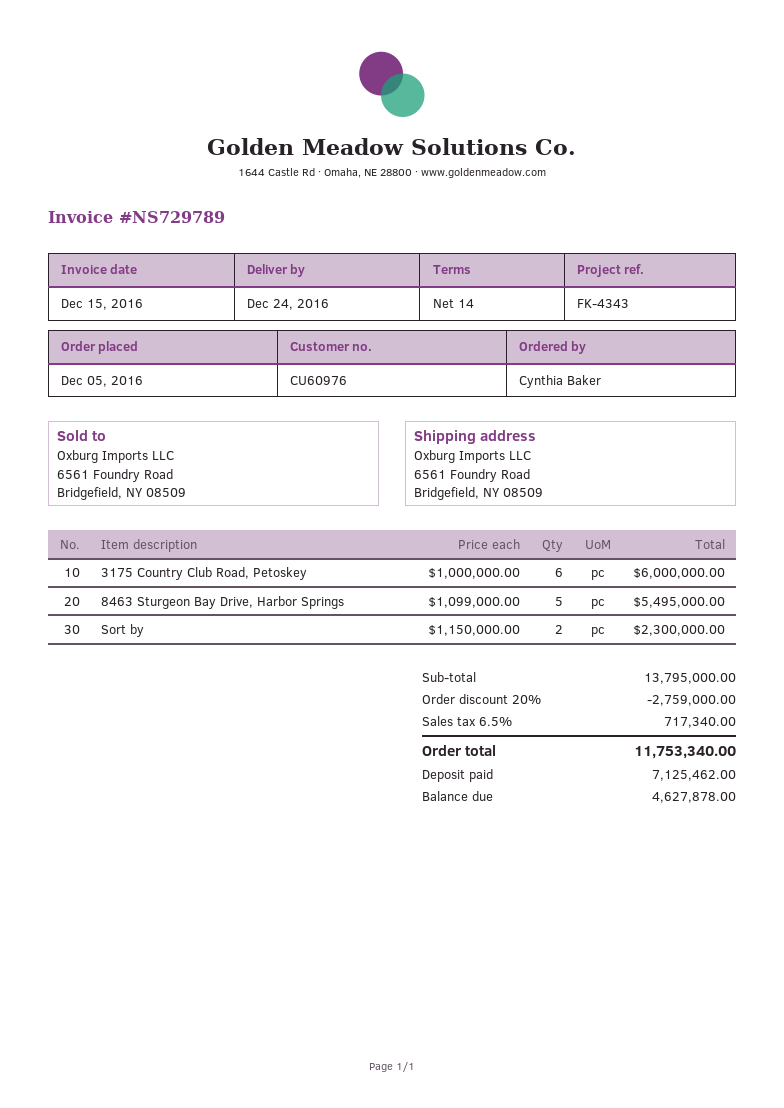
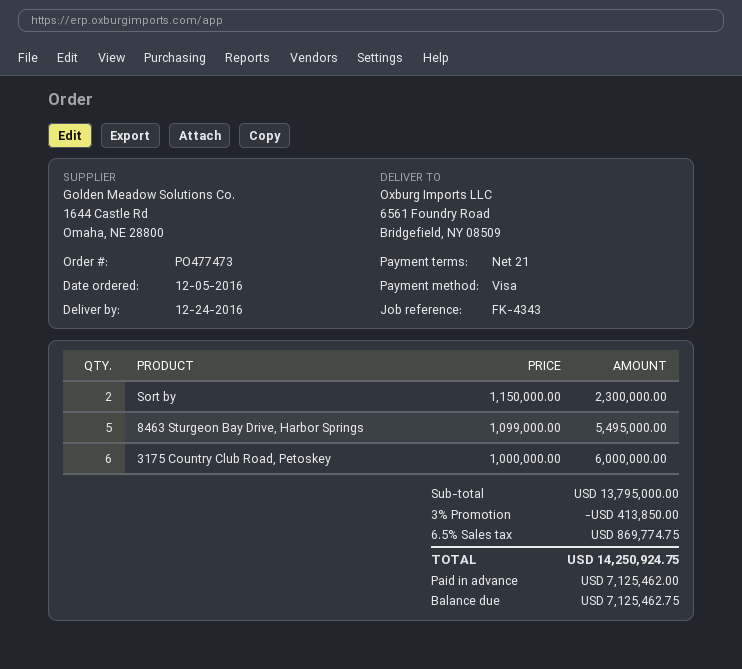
payment terms: 14 days -> 21 days
discount: 20% = 2759000.00 -> 3% = 413850.00
tax: 6.5% = 717340.00 -> 6.5% = 869774.75
total: 11753340.00 -> 14250924.75
balance: 4627878.00 -> 7125462.75

